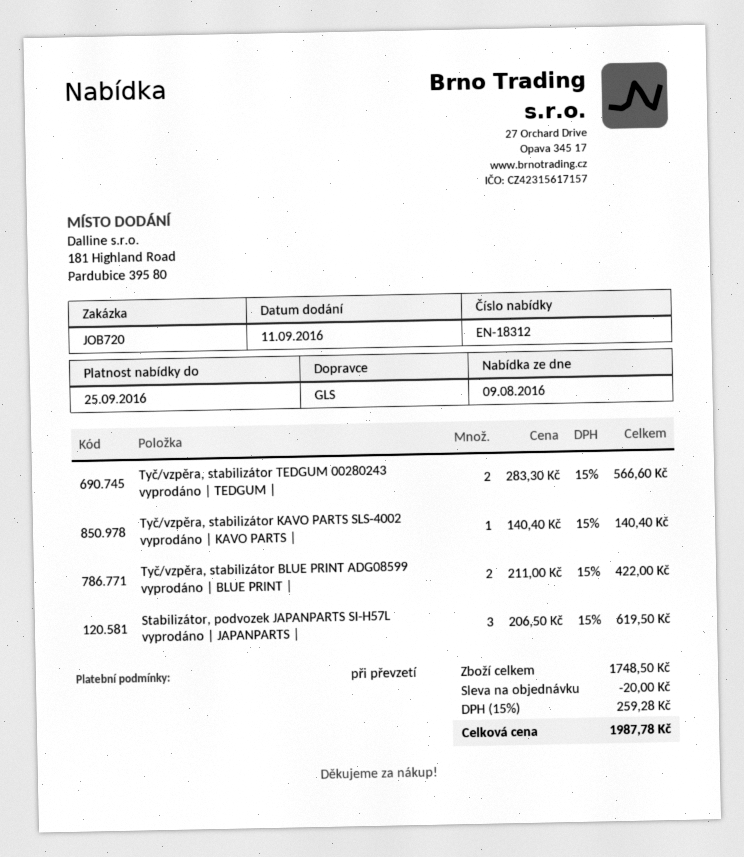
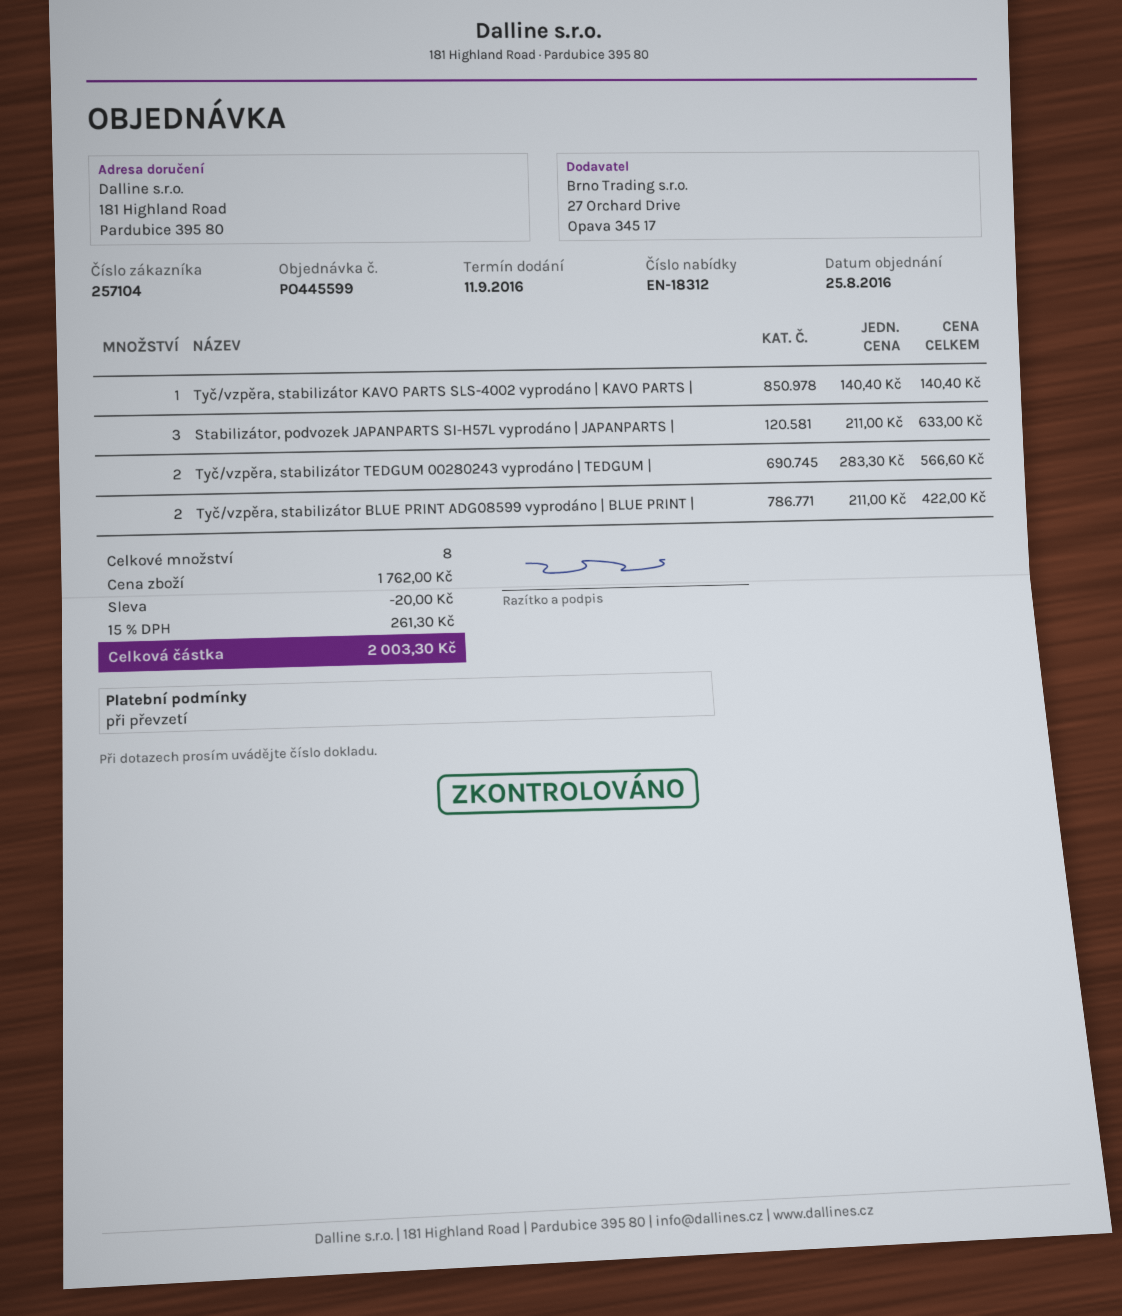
Stabilizátor, podvozek JAPANPARTS SI-H57L vyprodáno | JAPANPARTS |: 3 x 206.50 = 619.50 -> 3 x 211.00 = 633.00
subtotal: 1748.50 -> 1762.00
tax: 15% = 259.28 -> 15% = 261.30
total: 1987.78 -> 2003.30

